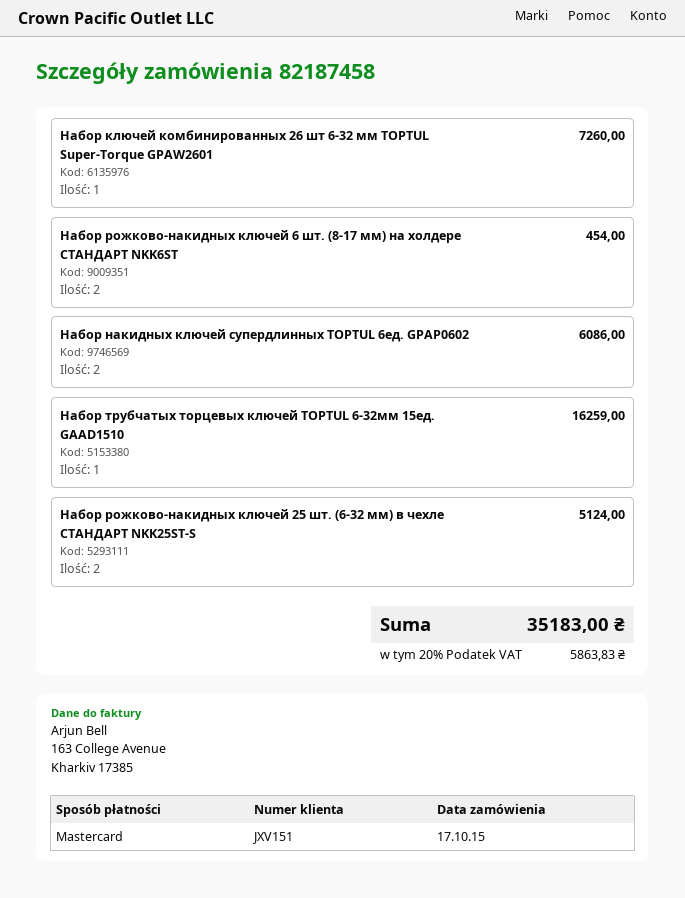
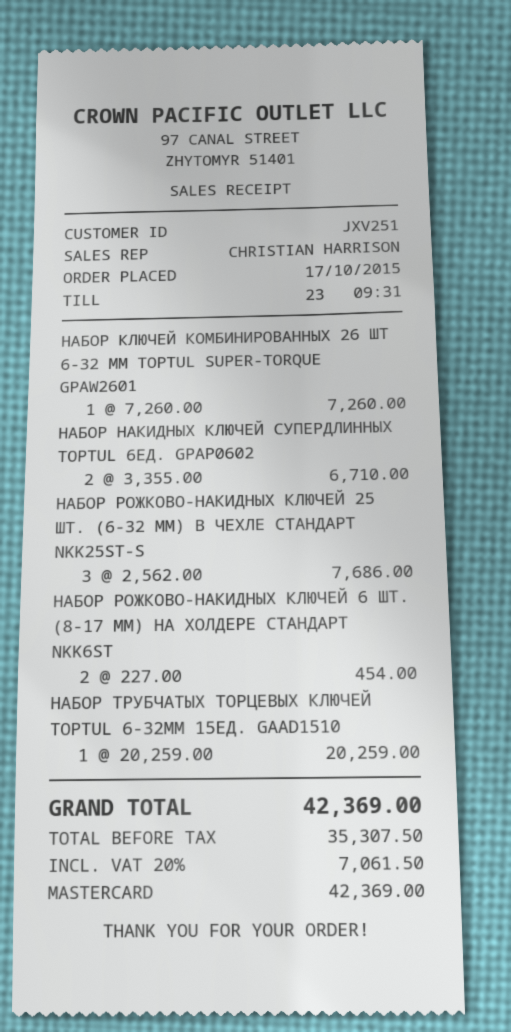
customer number: JXV151 -> JXV251
Набор накидных ключей супердлинных TOPTUL 6ед. GPAP0602: 2 for 6086.00 -> 2 for 6710.00
Набор трубчатых торцевых ключей TOPTUL 6-32мм 15ед. GAAD1510: 1 for 16259.00 -> 1 for 20259.00
Набор рожково-накидных ключей 25 шт. (6-32 мм) в чехле СТАНДАРТ NKK25ST-S: 2 for 5124.00 -> 3 for 7686.00
tax: 20% = 5863.83 -> 20% = 7061.50
total: 35183.00 -> 42369.00

